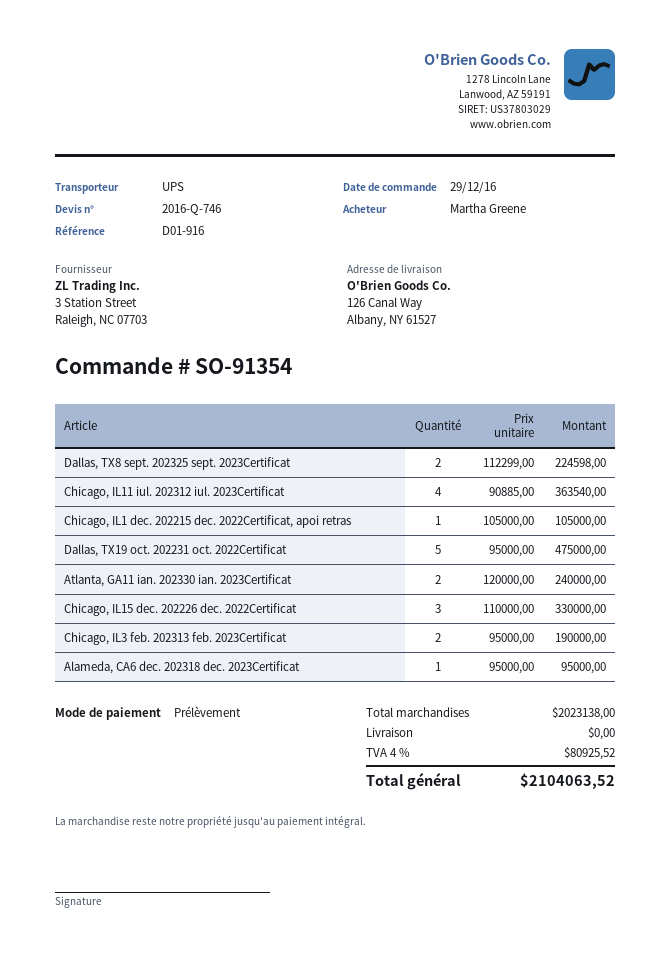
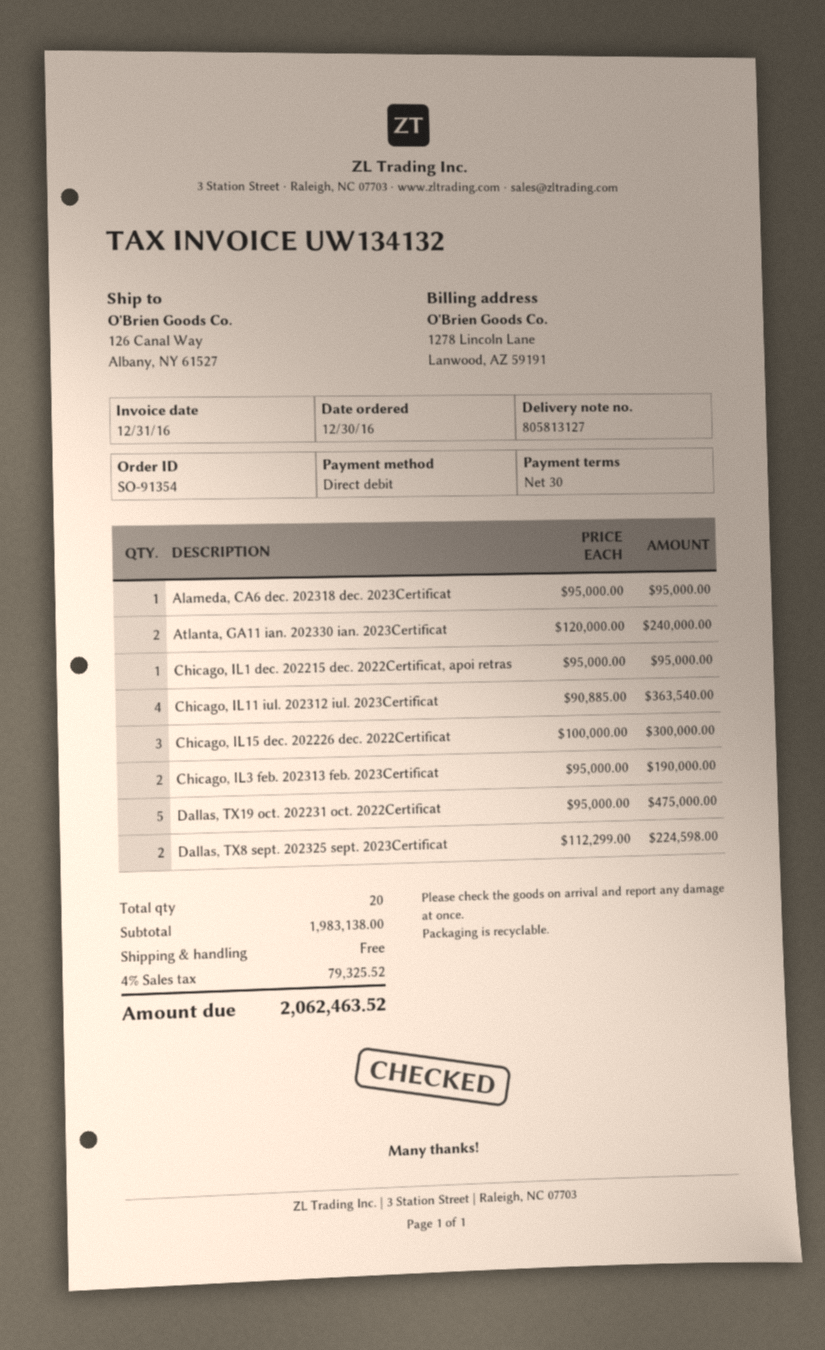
order date: 2016-12-29 -> 2016-12-30
Chicago, IL1 dec. 202215 dec. 2022Certificat, apoi retras: 1 x 105000.00 = 105000.00 -> 1 x 95000.00 = 95000.00
Chicago, IL15 dec. 202226 dec. 2022Certificat: 3 x 110000.00 = 330000.00 -> 3 x 100000.00 = 300000.00
subtotal: 2023138.00 -> 1983138.00
tax: 4% = 80925.52 -> 4% = 79325.52
total: 2104063.52 -> 2062463.52

